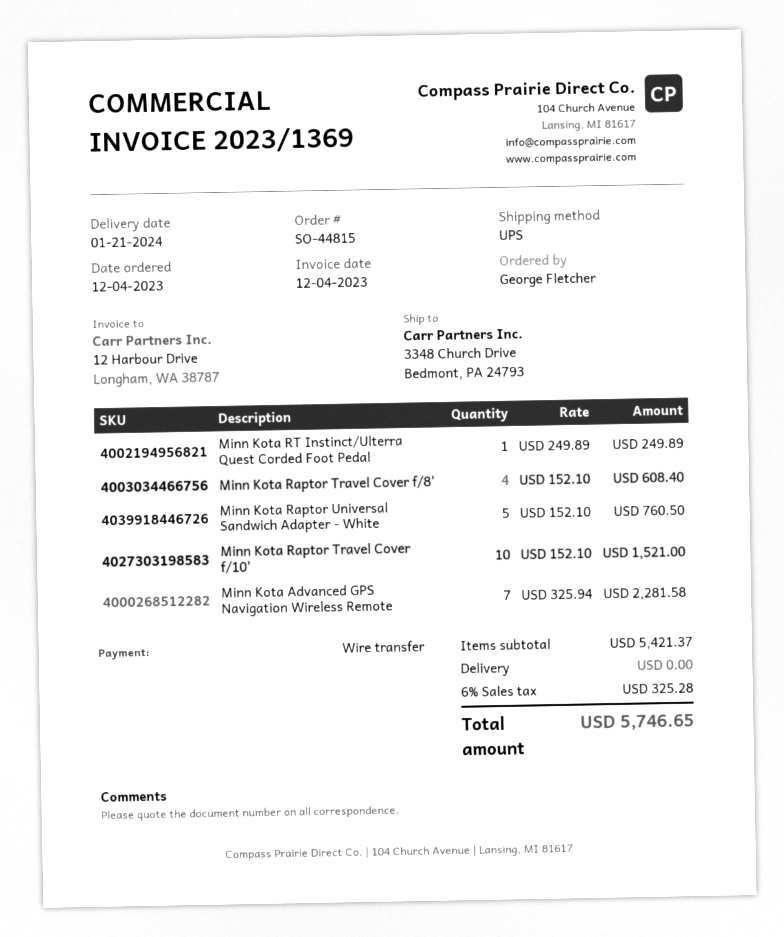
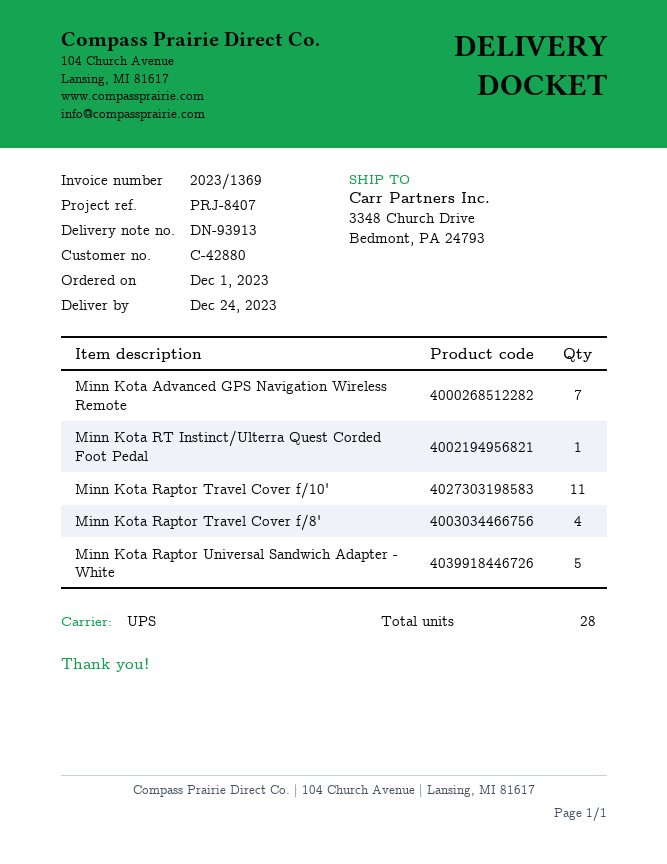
order date: 2023-12-04 -> 2023-12-01
delivery date: 2024-01-21 -> 2023-12-24
Minn Kota Raptor Travel Cover f/10': 10 -> 11

